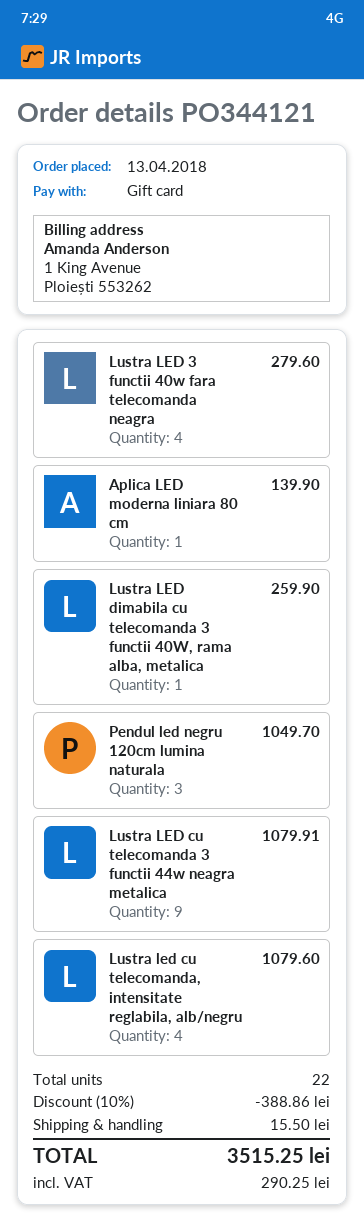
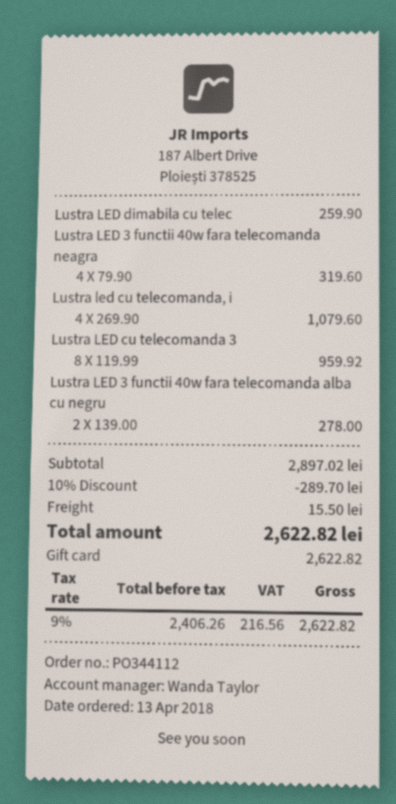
order number: PO344121 -> PO344112
Lustra LED 3 functii 40w fara telecomanda neagra: 4 for 279.60 -> 4 for 319.60
Aplica LED moderna liniara 80 cm: 1 for 139.90 -> none
Pendul led negru 120cm lumina naturala: 3 for 1049.70 -> none
Lustra LED cu telecomanda 3 functii 44w neagra metalica: 9 for 1079.91 -> 8 for 959.92
Lustra LED 3 functii 40w fara telecomanda alba cu negru: none -> 2 for 278.00
discount: 10% = 388.86 -> 10% = 289.70
tax: 290.25 -> 216.56
total: 3515.25 -> 2622.82

